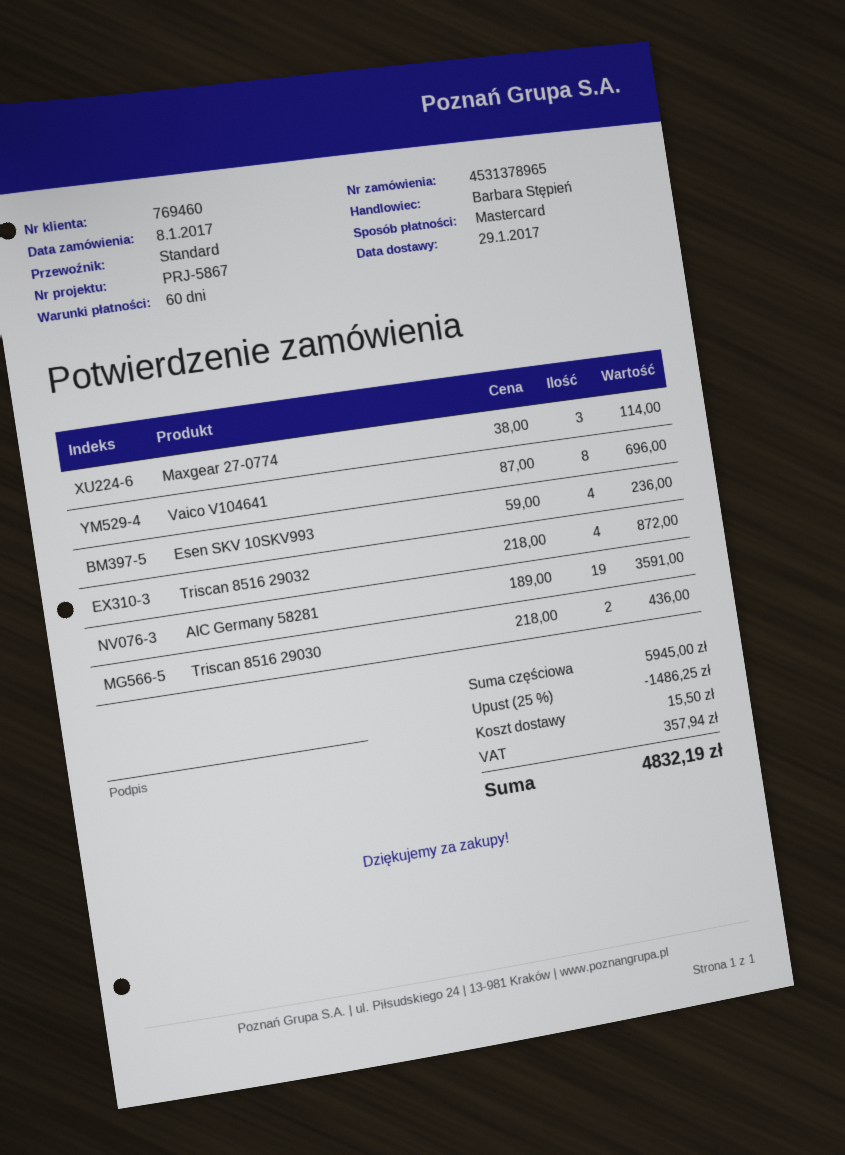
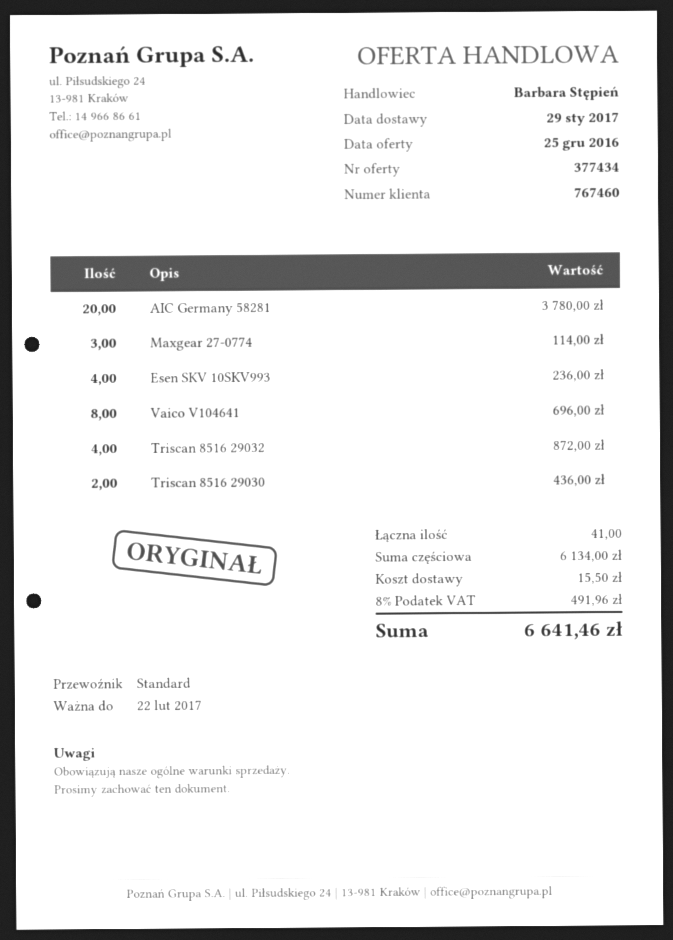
customer number: 769460 -> 767460
AIC Germany 58281: 19 for 3591.00 -> 20 for 3780.00
subtotal: 5945.00 -> 6134.00
discount: 25% = 1486.25 -> none
tax: 357.94 -> 491.96
total: 4832.19 -> 6641.46

